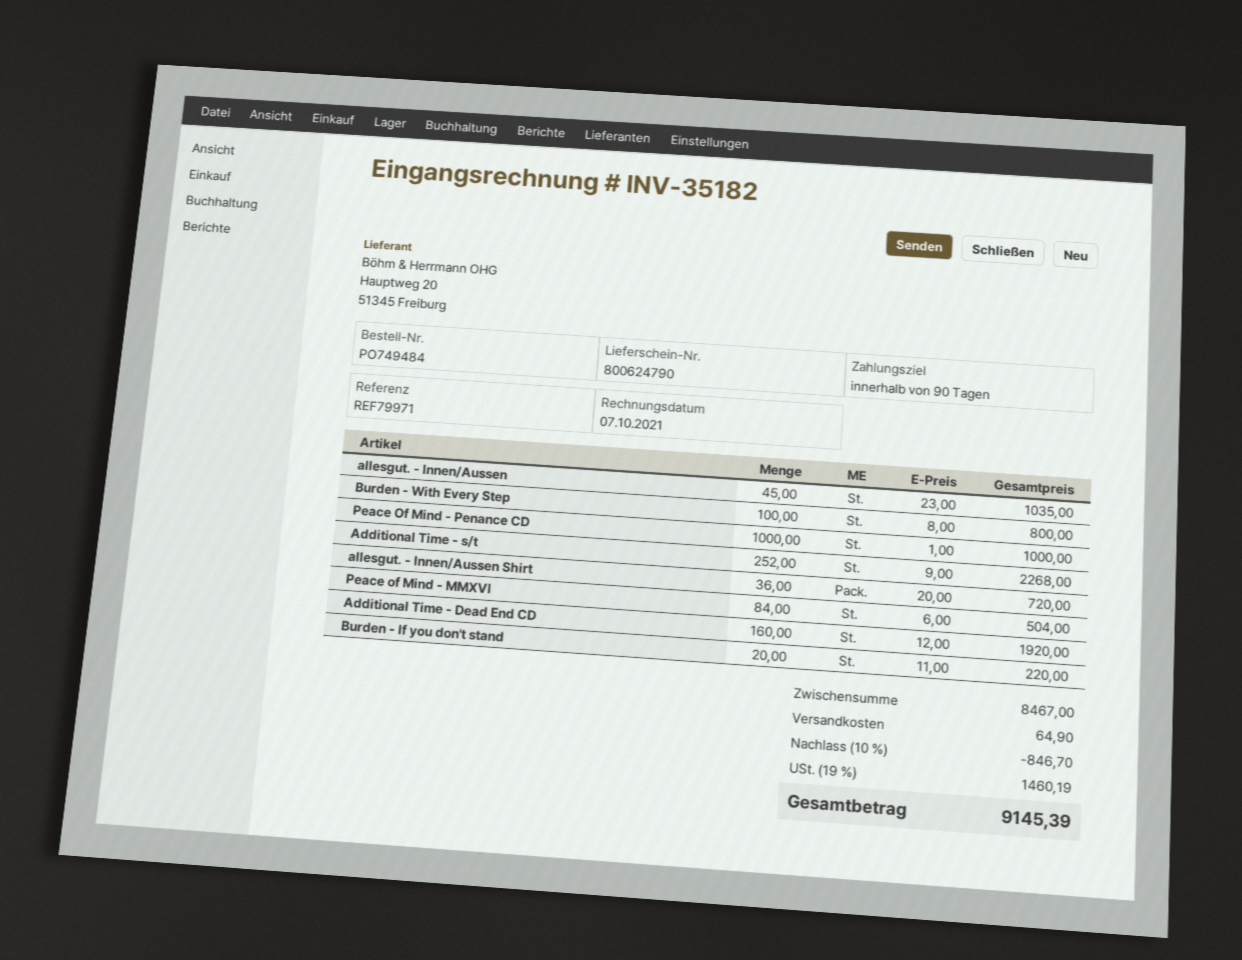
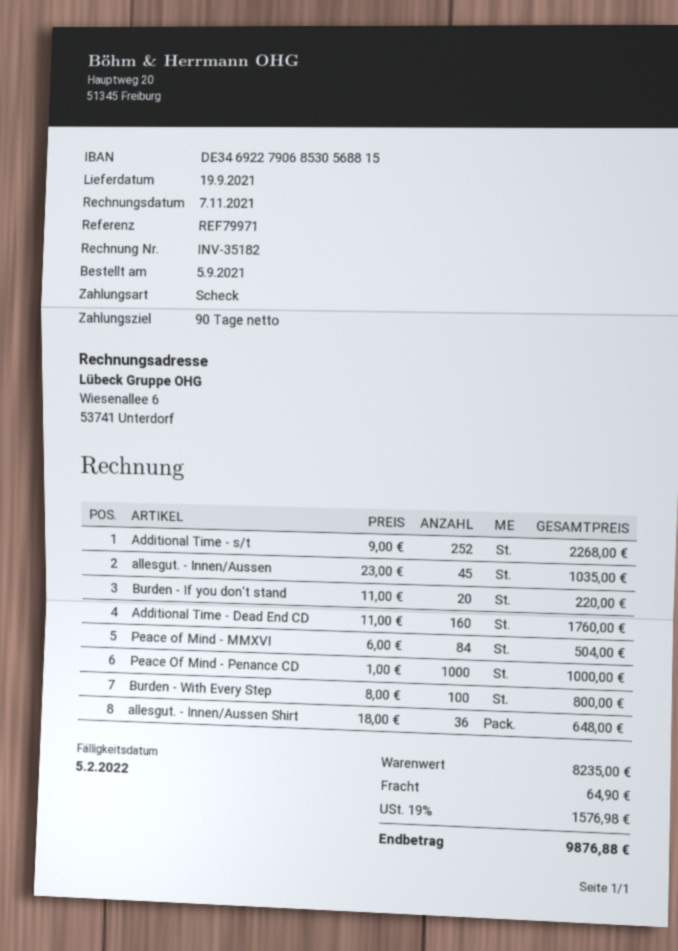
invoice date: 2021-10-07 -> 2021-11-07
allesgut. - Innen/Aussen Shirt: 36 x 20.00 = 720.00 -> 36 x 18.00 = 648.00
Additional Time - Dead End CD: 160 x 12.00 = 1920.00 -> 160 x 11.00 = 1760.00
subtotal: 8467.00 -> 8235.00
discount: 10% = 846.70 -> none
tax: 19% = 1460.19 -> 19% = 1576.98
total: 9145.39 -> 9876.88

